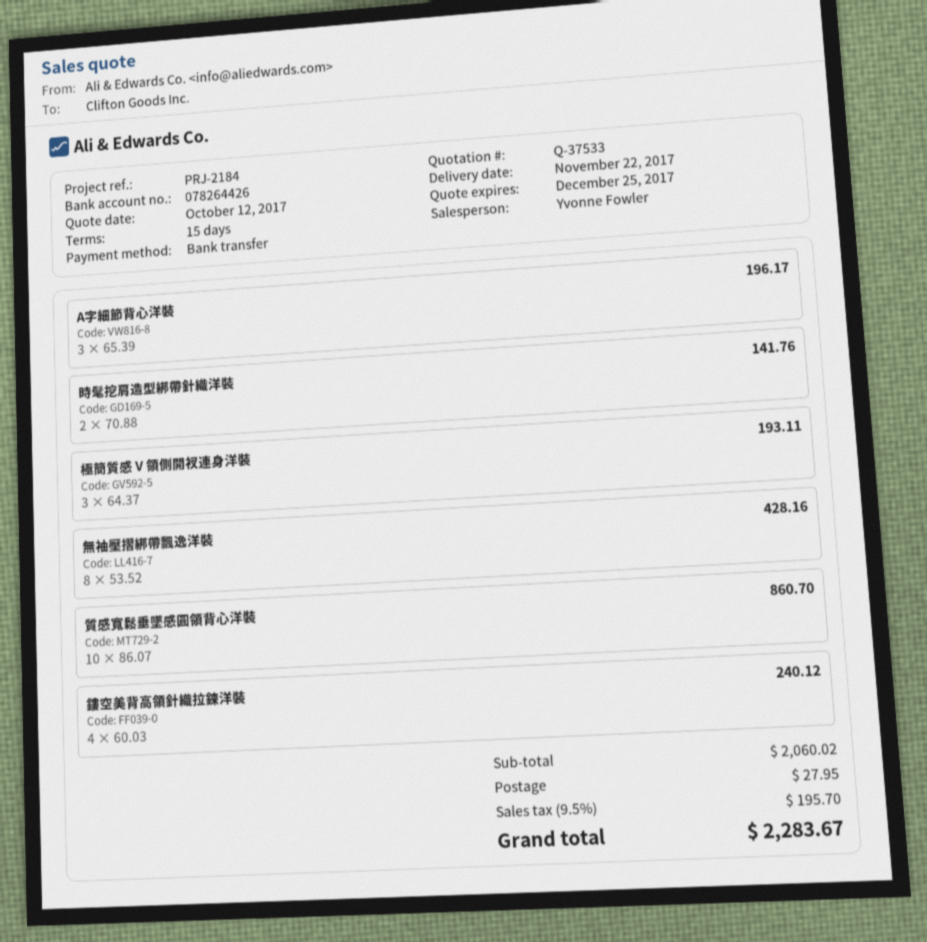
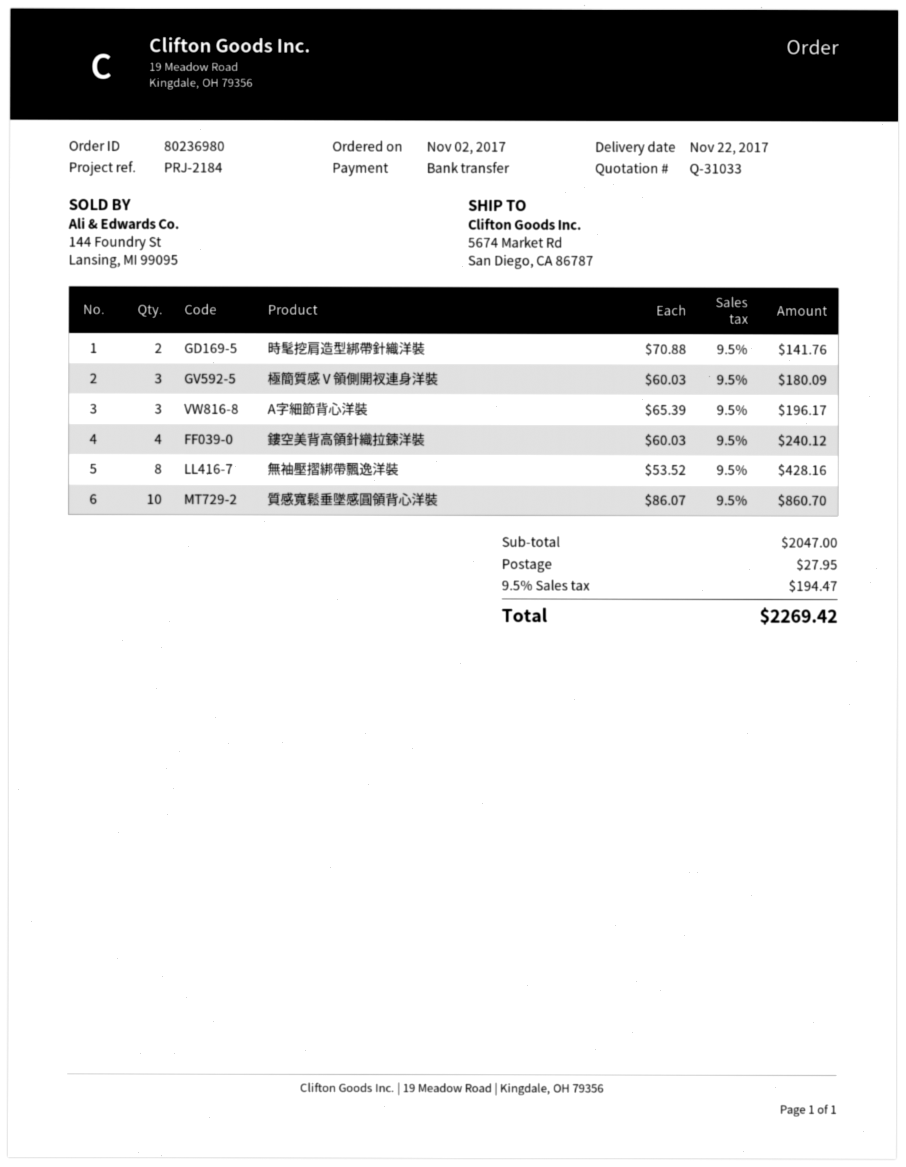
quote number: Q-37533 -> Q-31033
極簡質感 V 領側開衩連身洋裝: 3 x 64.37 = 193.11 -> 3 x 60.03 = 180.09
subtotal: 2060.02 -> 2047.00
tax: 9.5% = 195.70 -> 9.5% = 194.47
total: 2283.67 -> 2269.42

